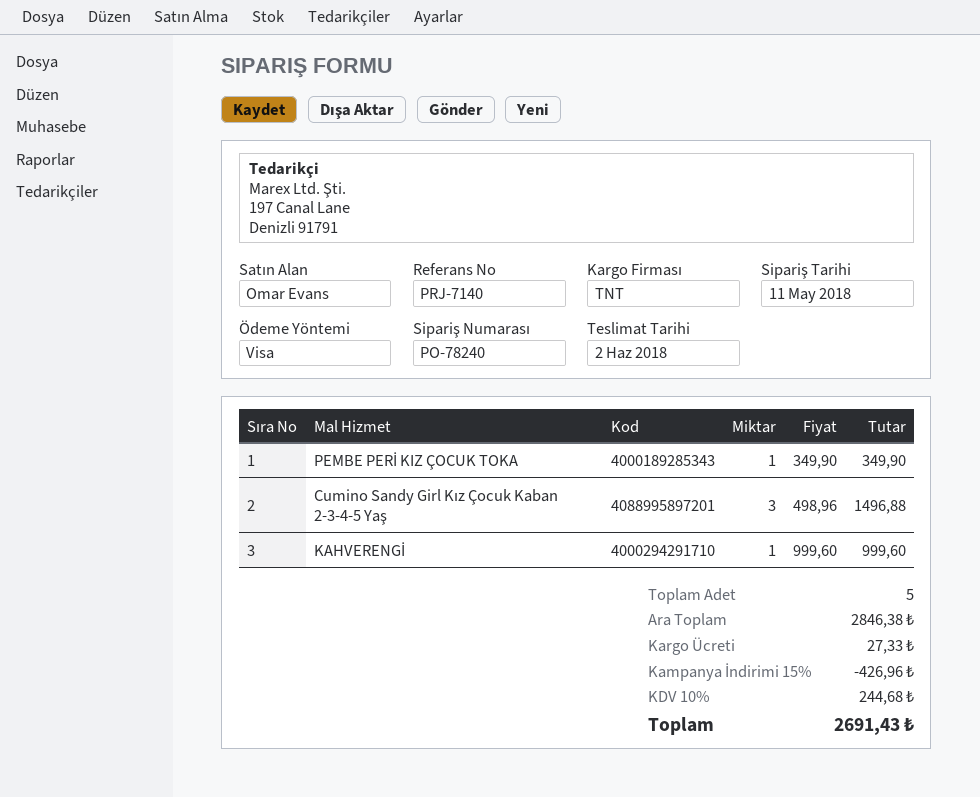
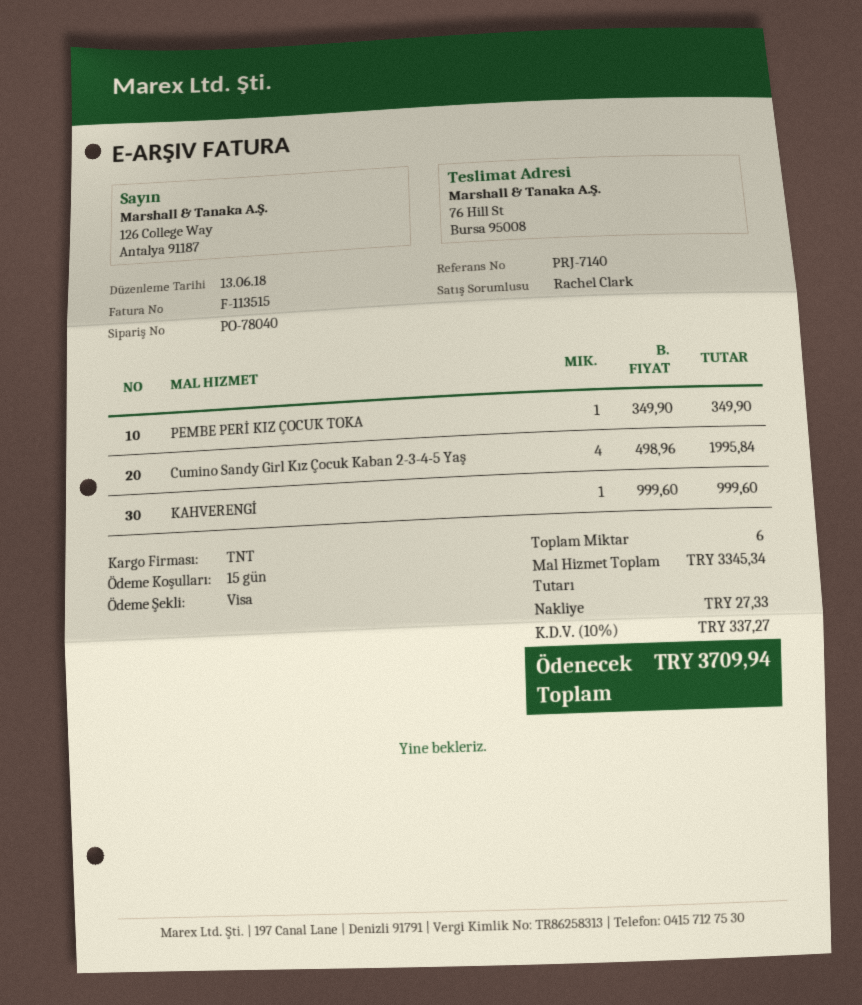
order number: PO-78240 -> PO-78040
Cumino Sandy Girl Kız Çocuk Kaban 2-3-4-5 Yaş: 3 x 498.96 = 1496.88 -> 4 x 498.96 = 1995.84
total quantity: 5 -> 6
subtotal: 2846.38 -> 3345.34
discount: 15% = 426.96 -> none
tax: 10% = 244.68 -> 10% = 337.27
total: 2691.43 -> 3709.94

